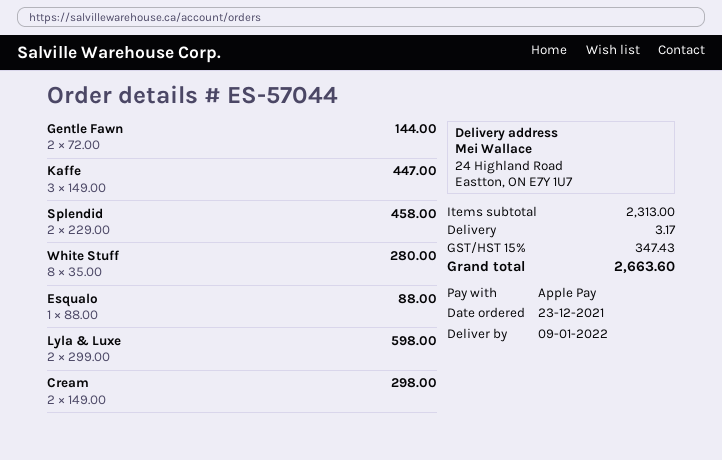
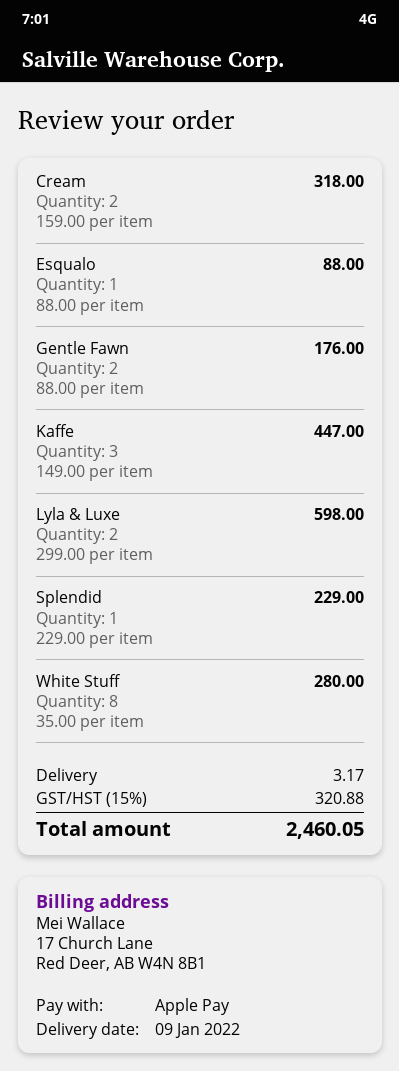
Gentle Fawn: 2 x 72.00 = 144.00 -> 2 x 88.00 = 176.00
Splendid: 2 x 229.00 = 458.00 -> 1 x 229.00 = 229.00
Cream: 2 x 149.00 = 298.00 -> 2 x 159.00 = 318.00
tax: 15% = 347.43 -> 15% = 320.88
total: 2663.60 -> 2460.05

